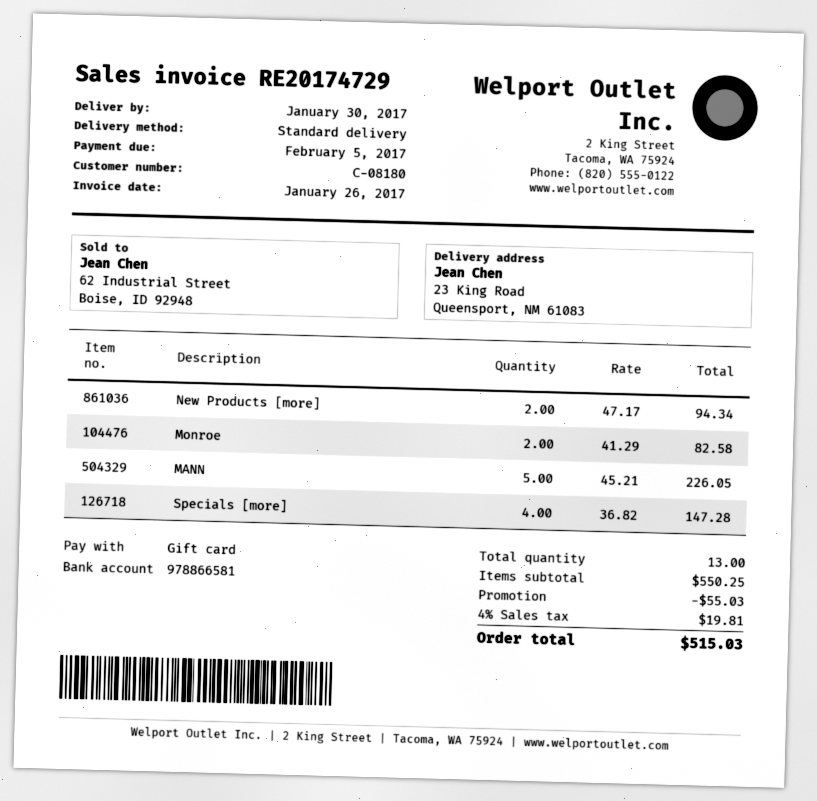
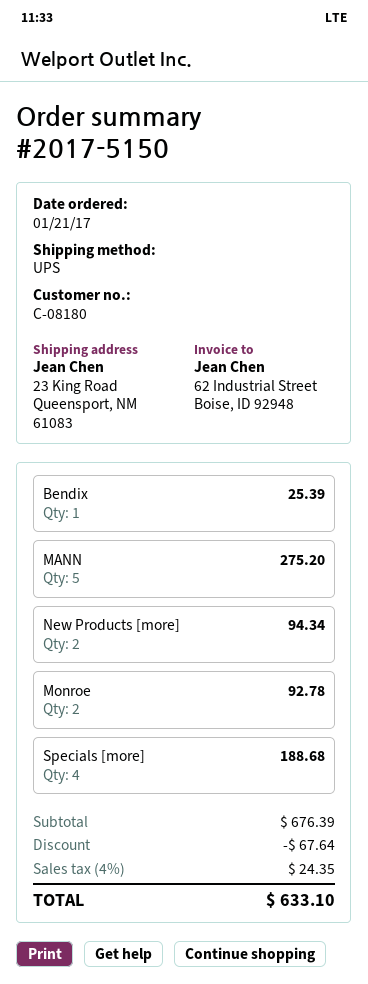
shipping method: standard -> UPS
Monroe: 2 for 82.58 -> 2 for 92.78
MANN: 5 for 226.05 -> 5 for 275.20
Specials [more]: 4 for 147.28 -> 4 for 188.68
Bendix: none -> 1 for 25.39
subtotal: 550.25 -> 676.39
discount: 55.03 -> 67.64
tax: 4% = 19.81 -> 4% = 24.35
total: 515.03 -> 633.10

